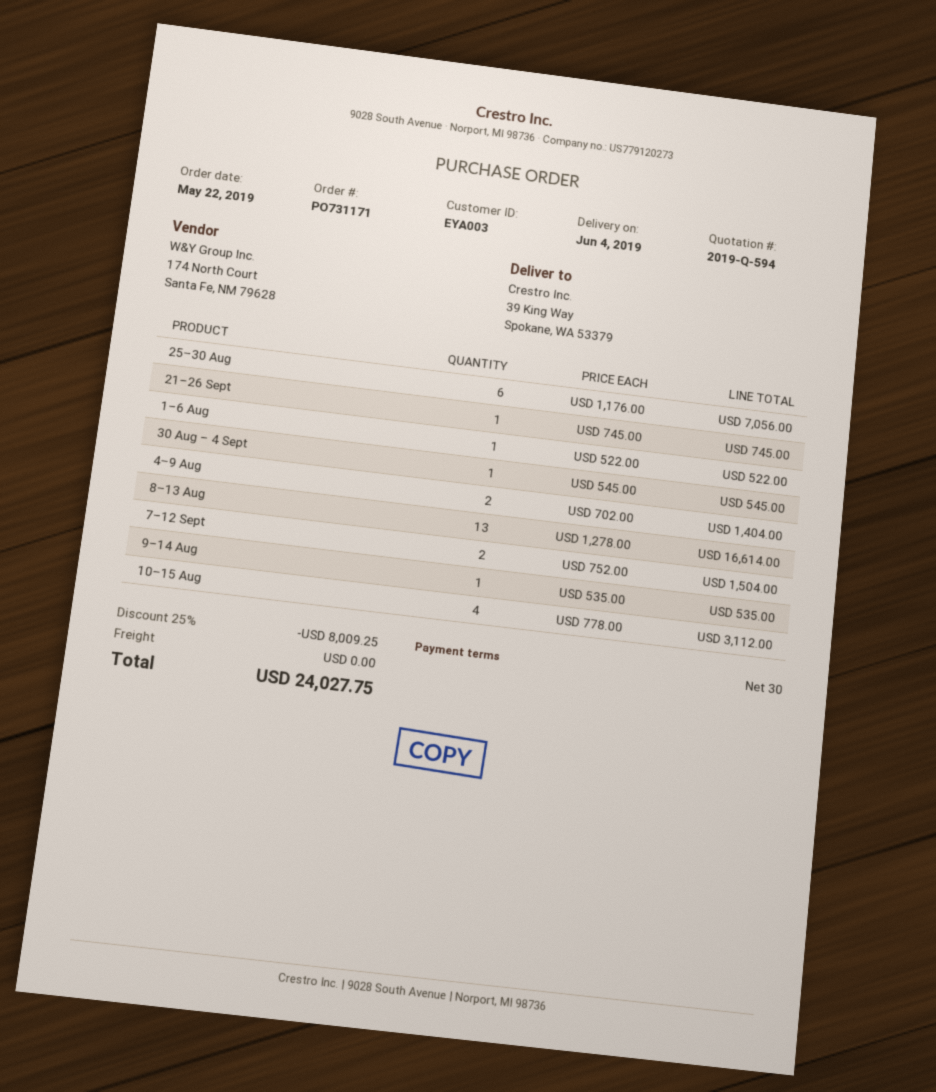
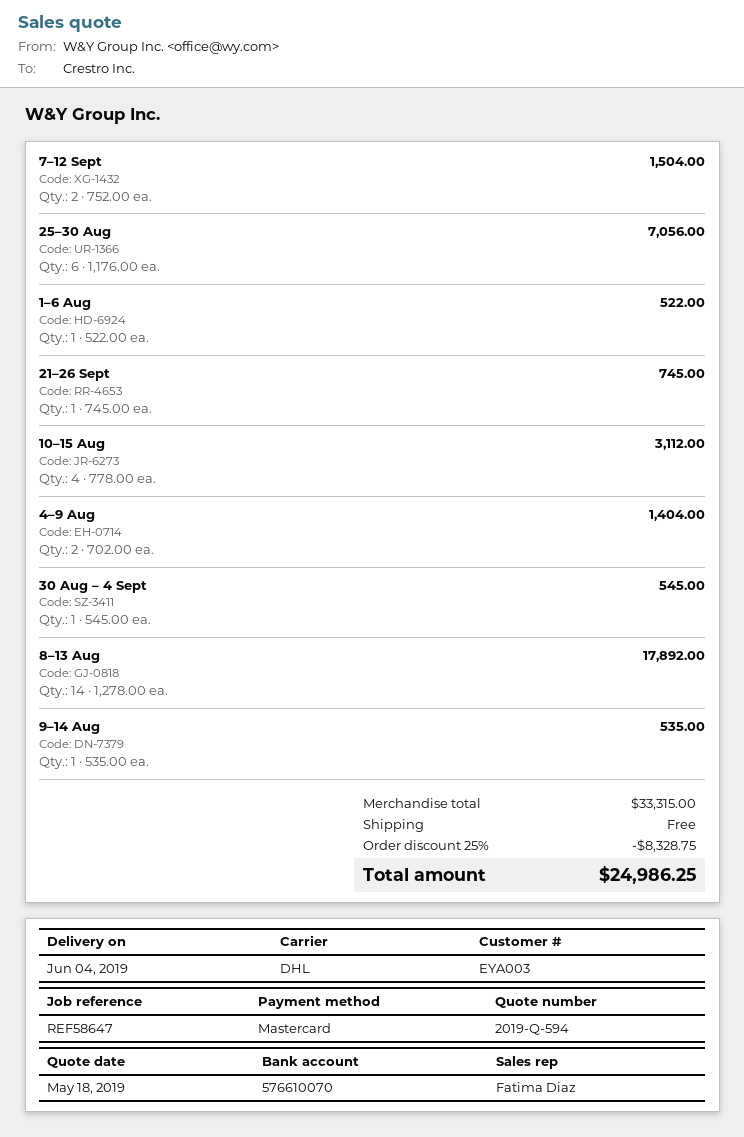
8–13 Aug: 13 x 1278.00 = 16614.00 -> 14 x 1278.00 = 17892.00
discount: 25% = 8009.25 -> 25% = 8328.75
total: 24027.75 -> 24986.25

